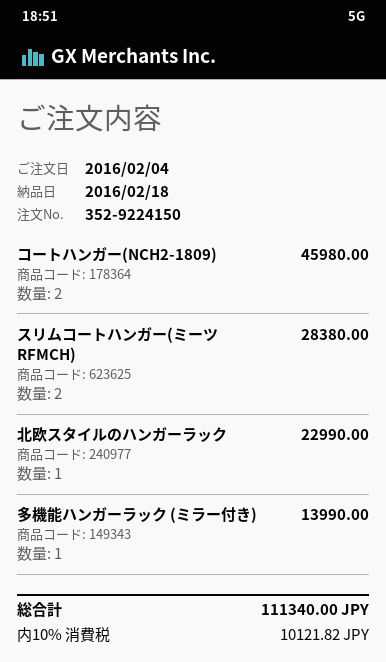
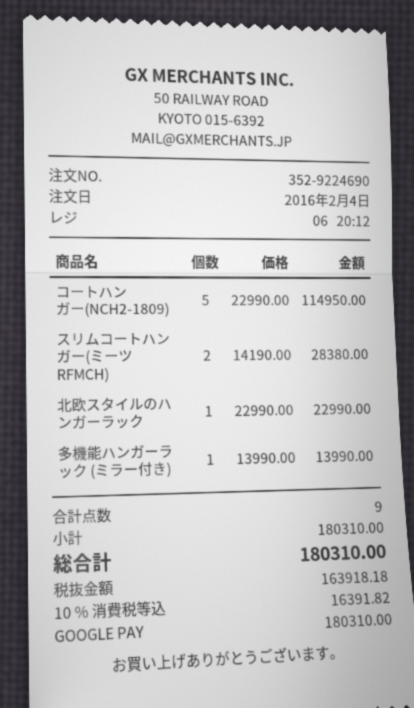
order number: 352-9224150 -> 352-9224690
コートハンガー(NCH2-1809): 2 for 45980.00 -> 5 for 114950.00
tax: 10% = 10121.82 -> 10% = 16391.82
total: 111340.00 -> 180310.00

